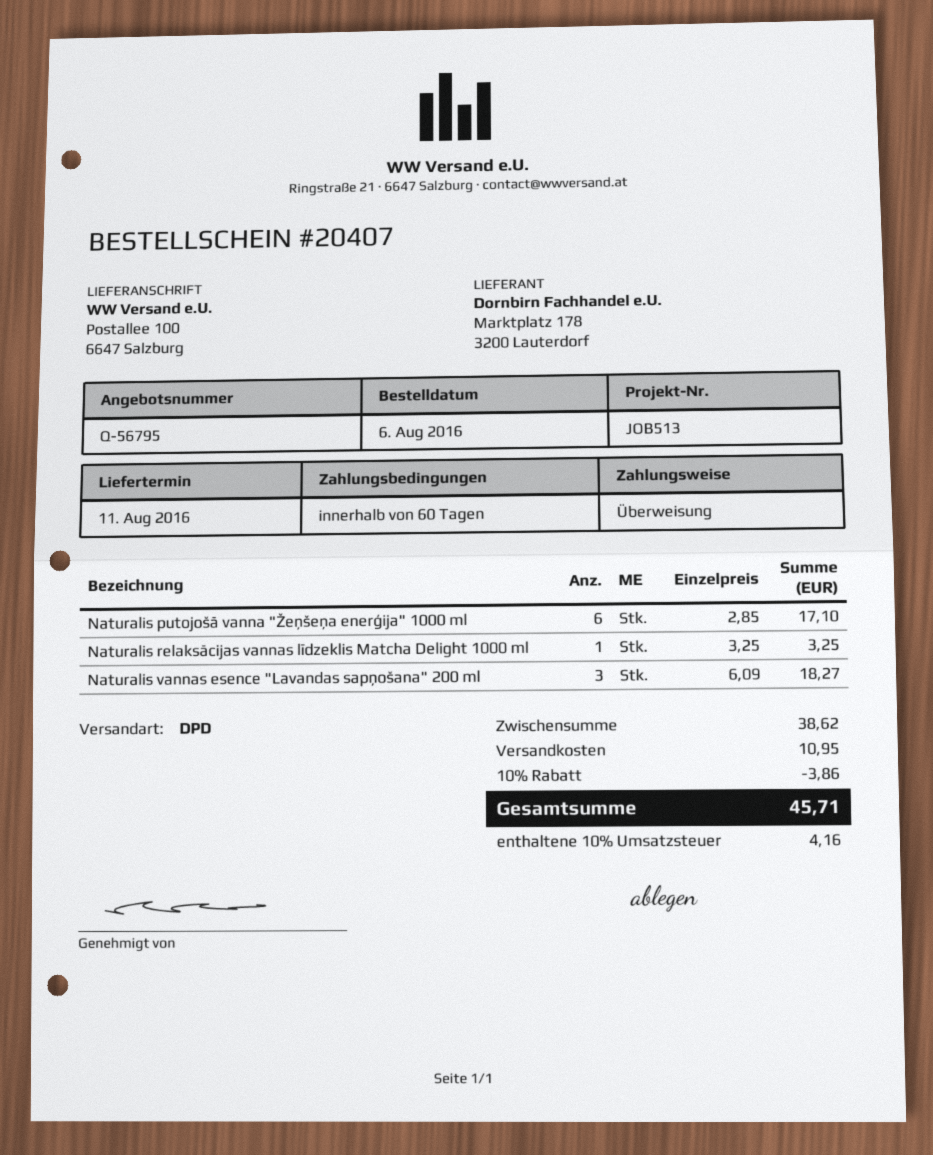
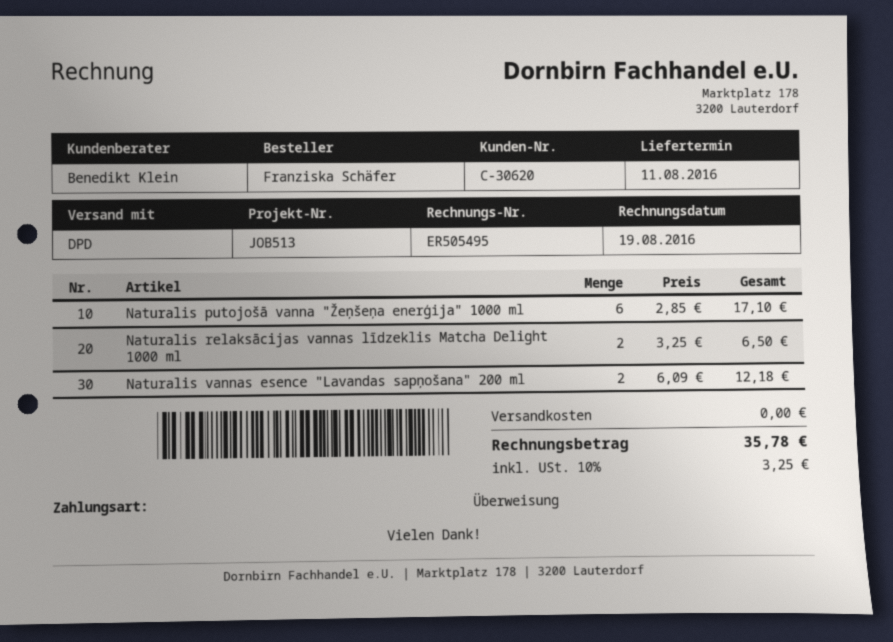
Naturalis relaksācijas vannas līdzeklis Matcha Delight 1000 ml: 1 x 3.25 = 3.25 -> 2 x 3.25 = 6.50
Naturalis vannas esence "Lavandas sapņošana" 200 ml: 3 x 6.09 = 18.27 -> 2 x 6.09 = 12.18
discount: 10% = 3.86 -> none
shipping: 10.95 -> 0.00
tax: 10% = 4.16 -> 10% = 3.25
total: 45.71 -> 35.78

